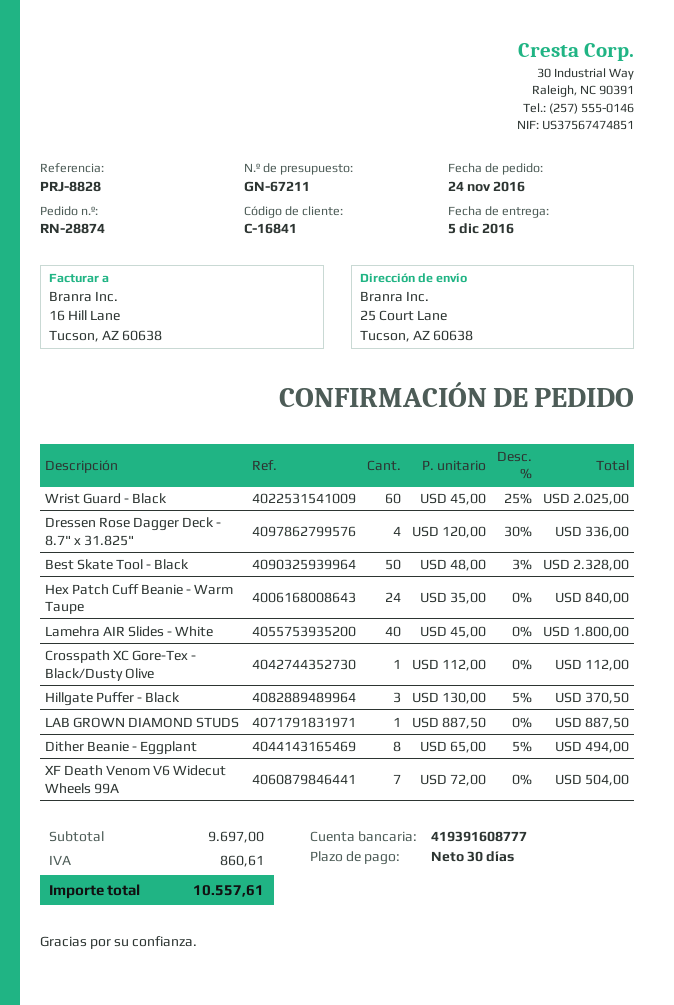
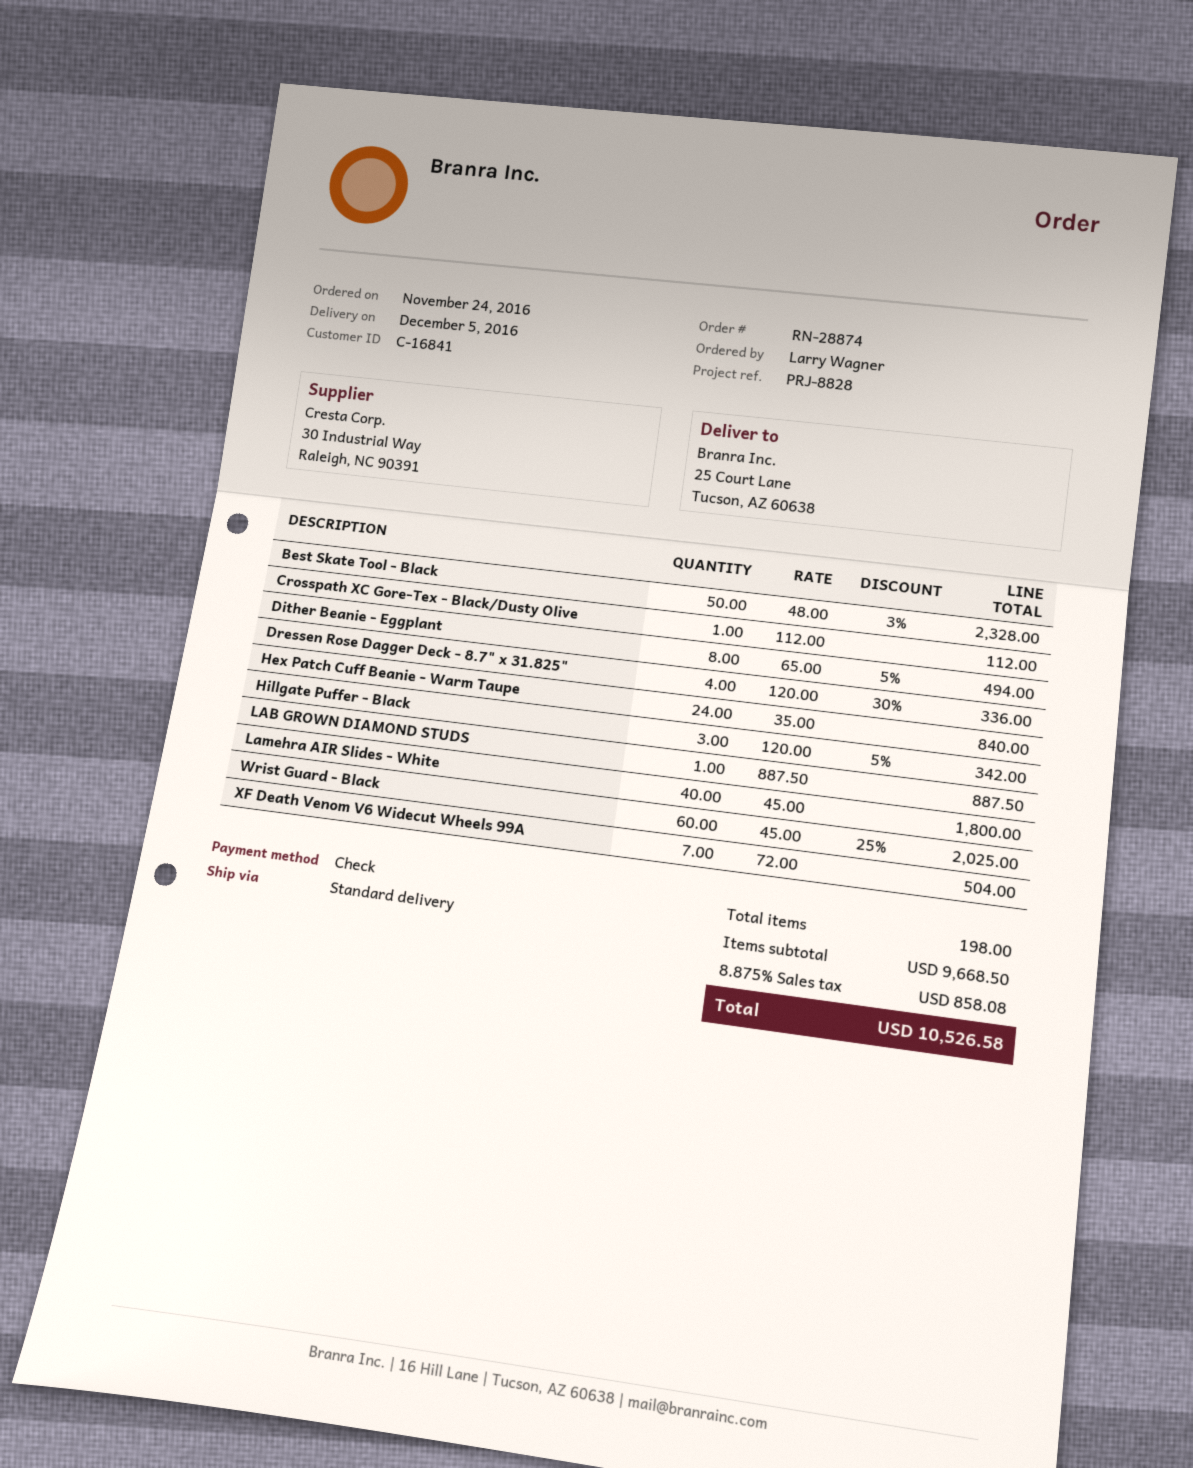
Hillgate Puffer - Black: 3 x 130.00 - 5% = 370.50 -> 3 x 120.00 - 5% = 342.00
subtotal: 9697.00 -> 9668.50
tax: 860.61 -> 858.08
total: 10557.61 -> 10526.58

